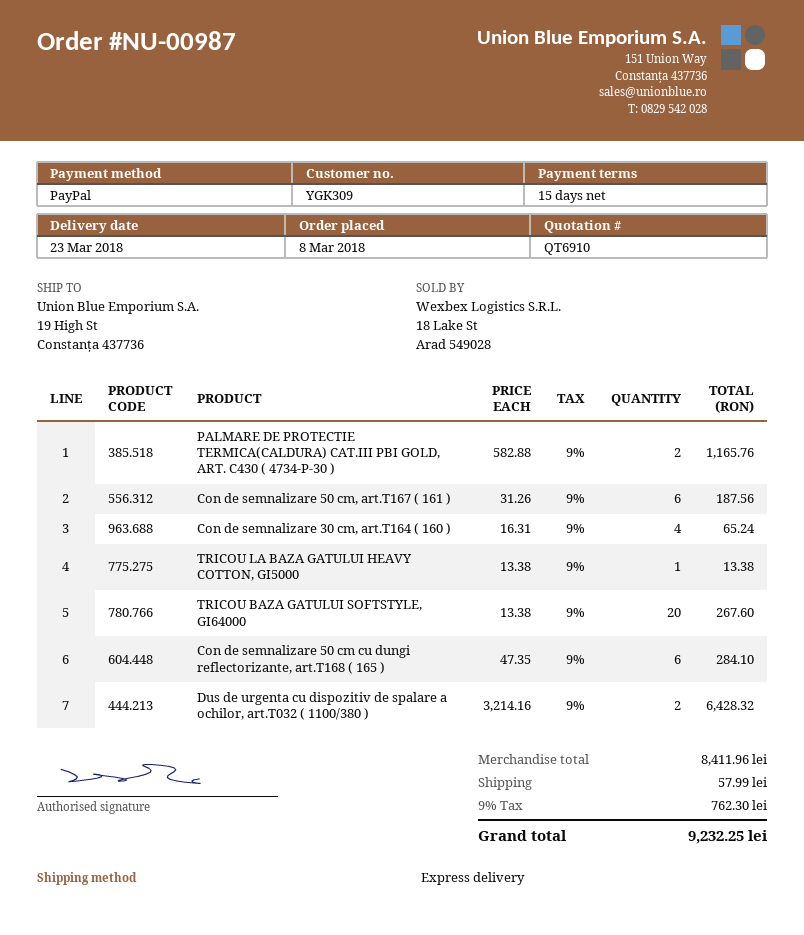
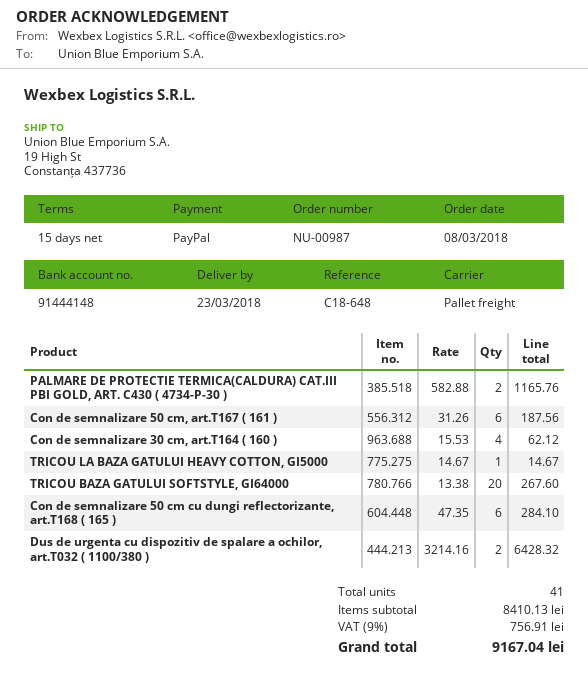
shipping method: express -> pallet freight
Con de semnalizare 30 cm, art.T164 ( 160 ): 4 x 16.31 = 65.24 -> 4 x 15.53 = 62.12
TRICOU LA BAZA GATULUI HEAVY COTTON, GI5000: 1 x 13.38 = 13.38 -> 1 x 14.67 = 14.67
subtotal: 8411.96 -> 8410.13
shipping: 57.99 -> none
tax: 9% = 762.30 -> 9% = 756.91
total: 9232.25 -> 9167.04

